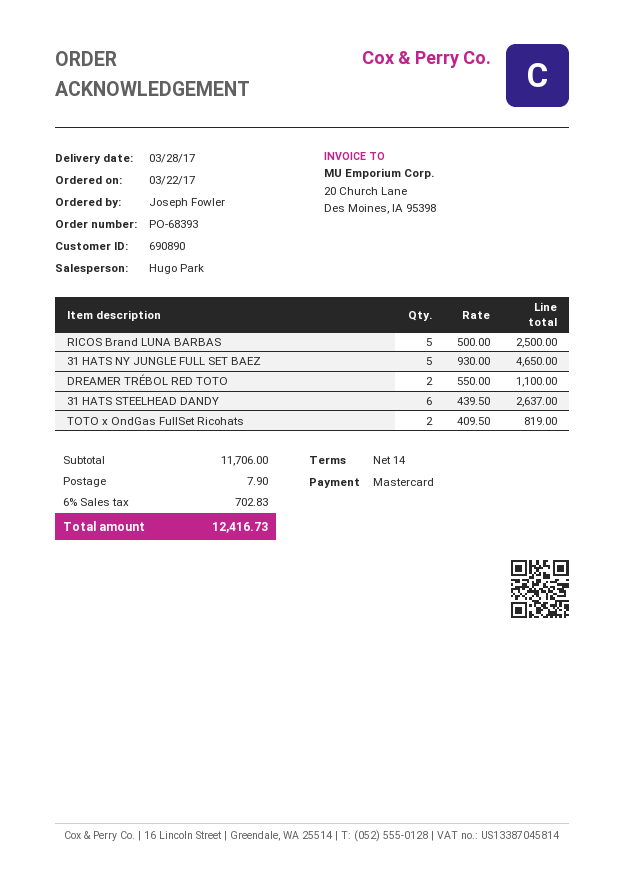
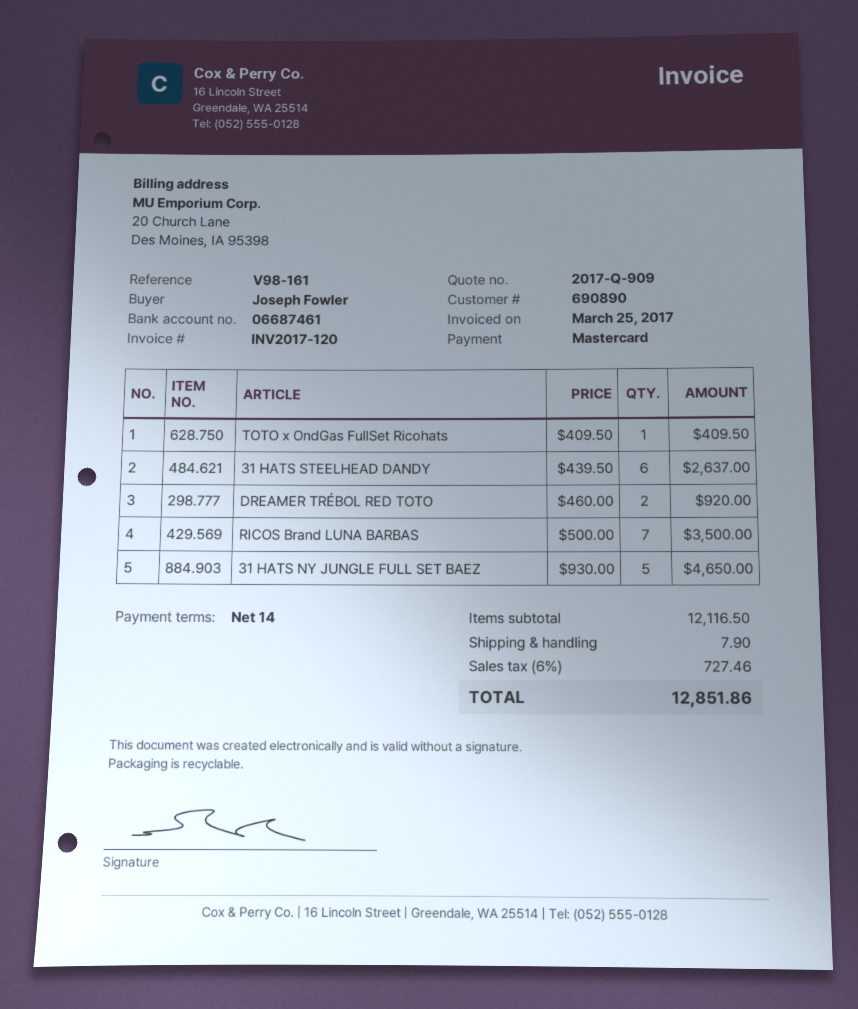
RICOS Brand LUNA BARBAS: 5 x 500.00 = 2500.00 -> 7 x 500.00 = 3500.00
DREAMER TRÉBOL RED TOTO: 2 x 550.00 = 1100.00 -> 2 x 460.00 = 920.00
TOTO x OndGas FullSet Ricohats: 2 x 409.50 = 819.00 -> 1 x 409.50 = 409.50
subtotal: 11706.00 -> 12116.50
tax: 6% = 702.83 -> 6% = 727.46
total: 12416.73 -> 12851.86

